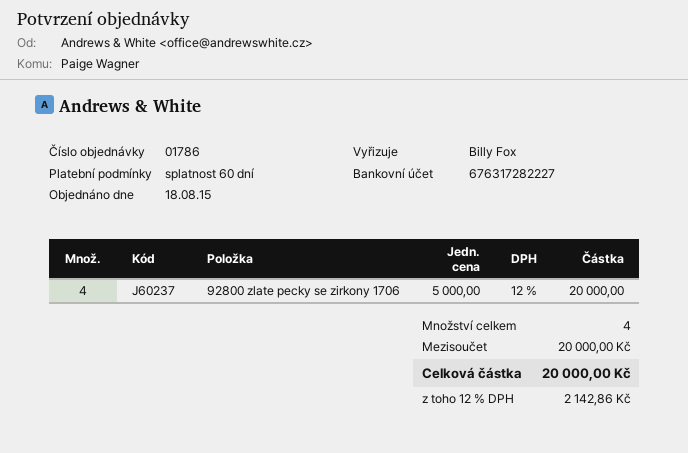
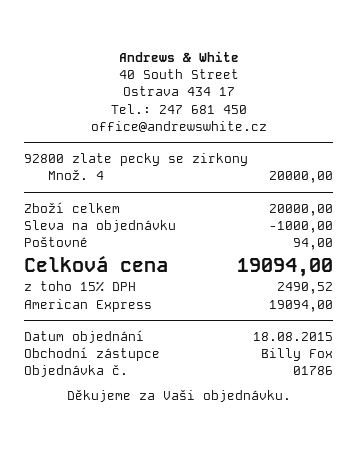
discount: none -> 1000.00
shipping: none -> 94.00
tax: 12% = 2142.86 -> 15% = 2490.52
total: 20000.00 -> 19094.00

